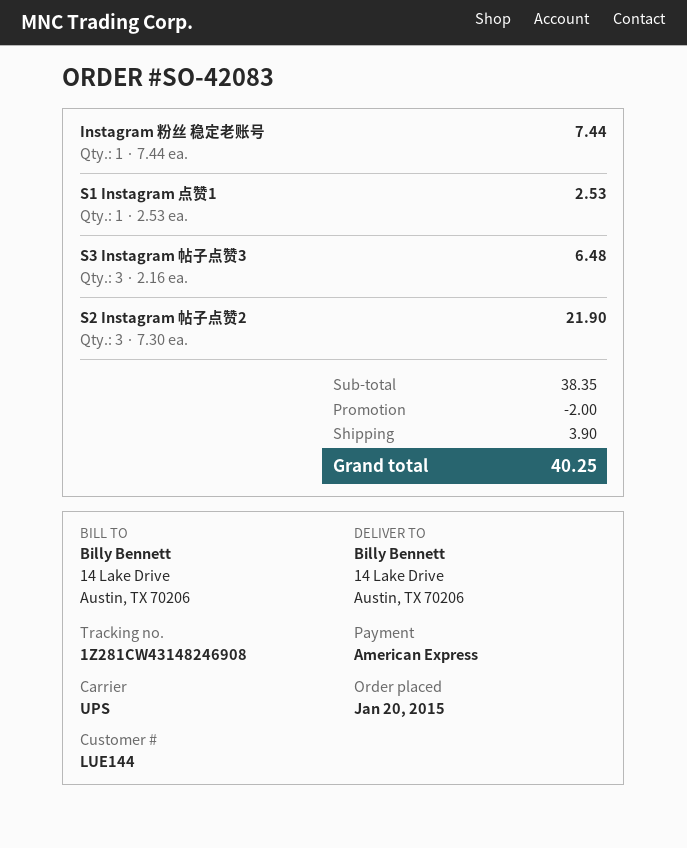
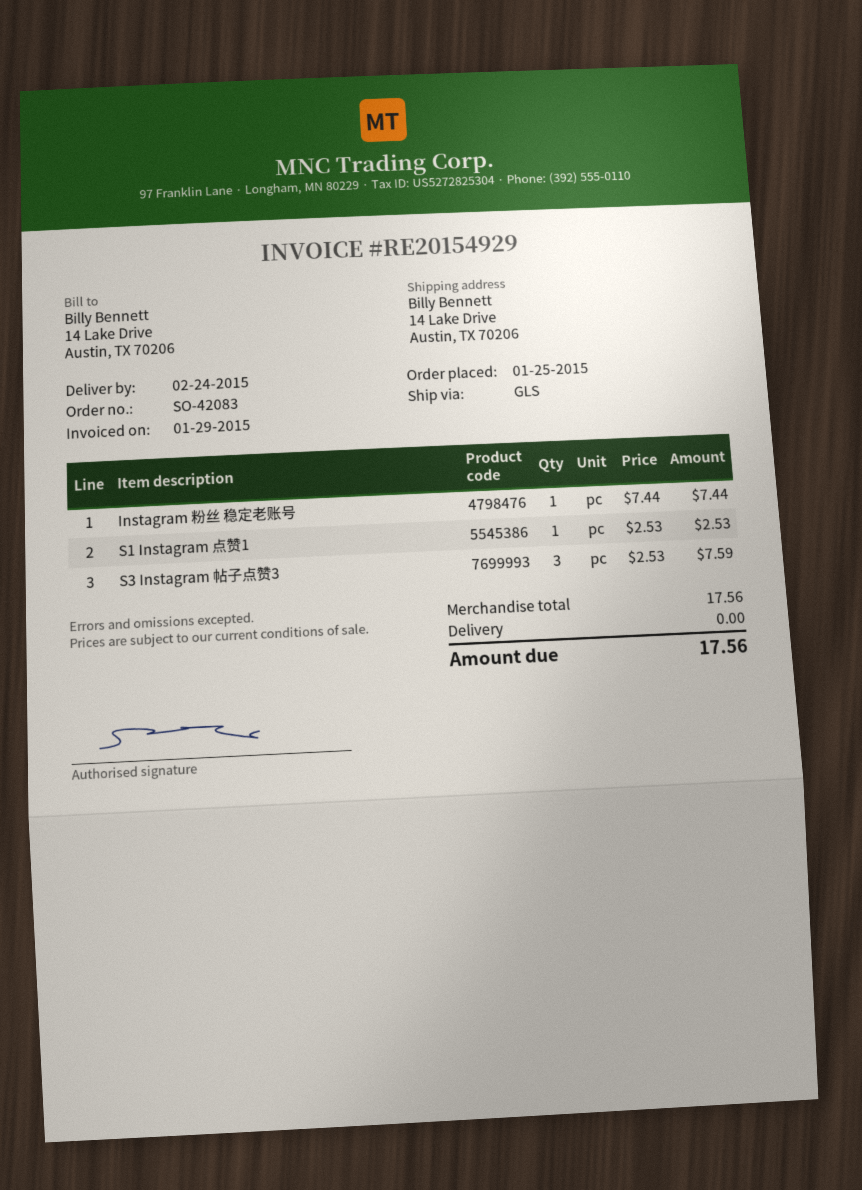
order date: 2015-01-20 -> 2015-01-25
shipping method: UPS -> GLS
S3 Instagram 帖子点赞3: 3 x 2.16 = 6.48 -> 3 x 2.53 = 7.59
S2 Instagram 帖子点赞2: 3 x 7.30 = 21.90 -> none
subtotal: 38.35 -> 17.56
discount: 2.00 -> none
shipping: 3.90 -> 0.00
total: 40.25 -> 17.56

